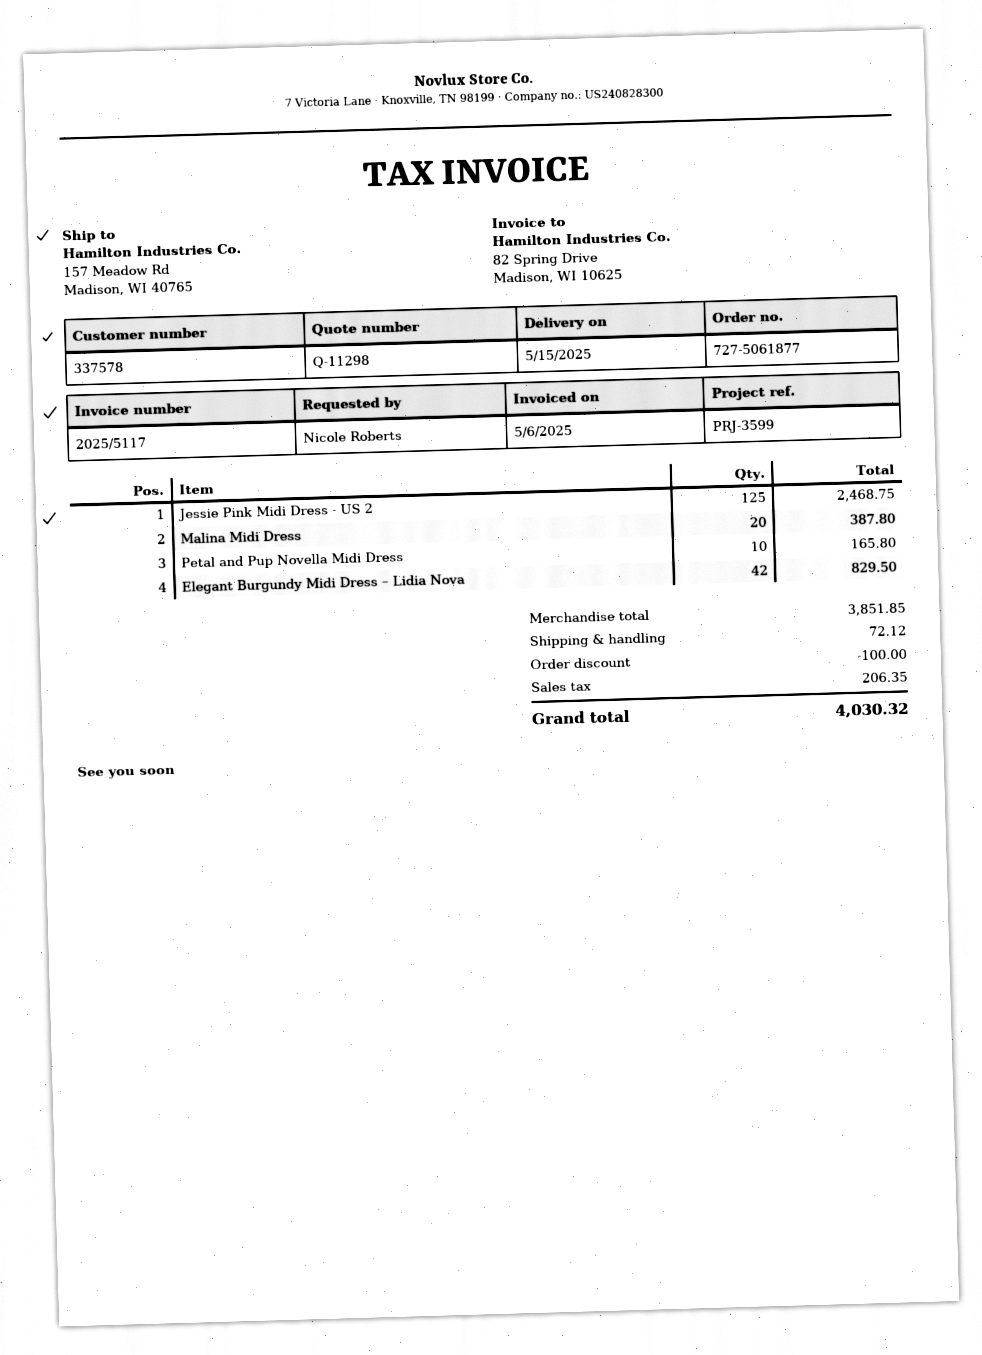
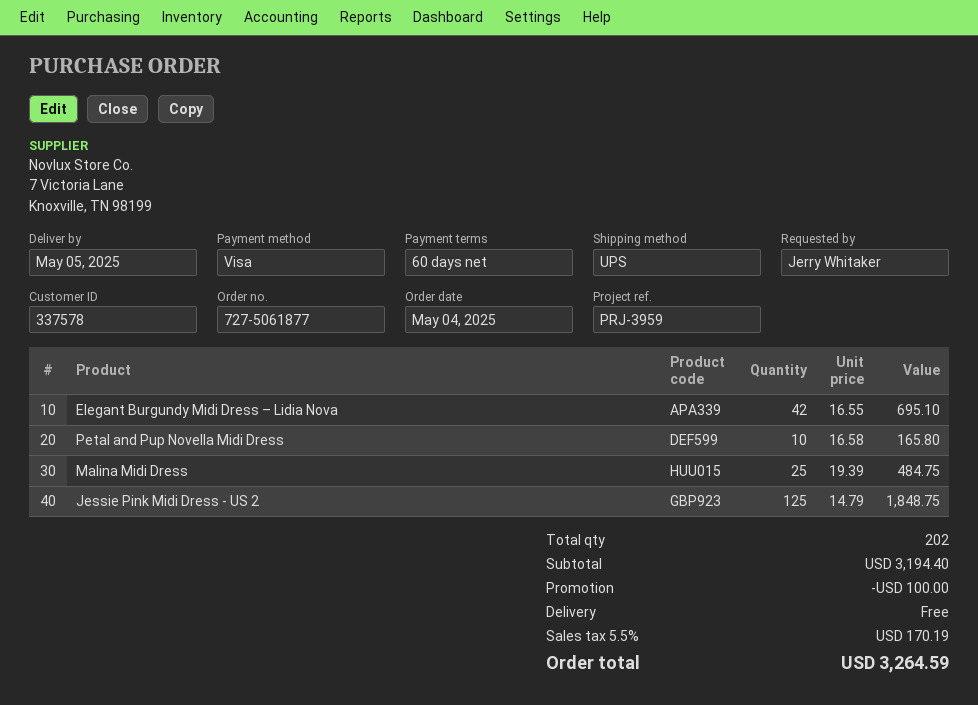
delivery date: 2025-05-15 -> 2025-05-05
reference: PRJ-3599 -> PRJ-3959
ordered by: Nicole Roberts -> Jerry Whitaker
Jessie Pink Midi Dress - US 2: 125 for 2468.75 -> 125 for 1848.75
Malina Midi Dress: 20 for 387.80 -> 25 for 484.75
Elegant Burgundy Midi Dress – Lidia Nova: 42 for 829.50 -> 42 for 695.10
subtotal: 3851.85 -> 3194.40
shipping: 72.12 -> 0.00
tax: 206.35 -> 170.19
total: 4030.32 -> 3264.59

